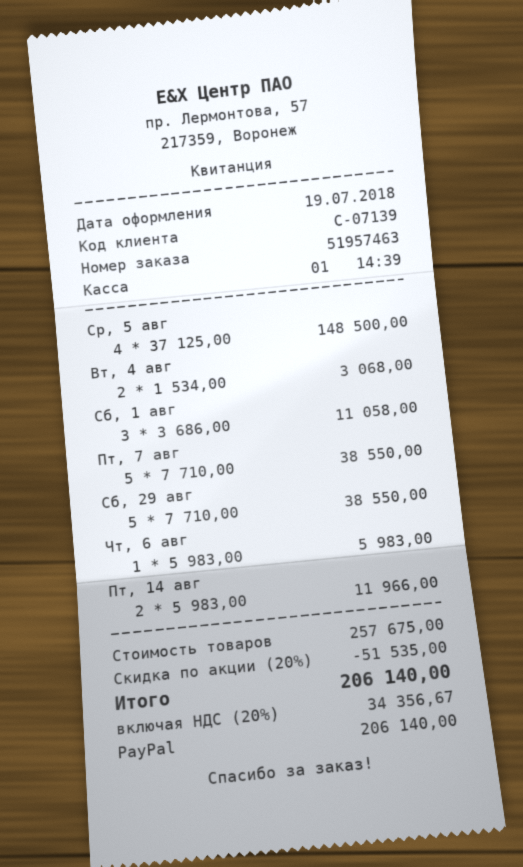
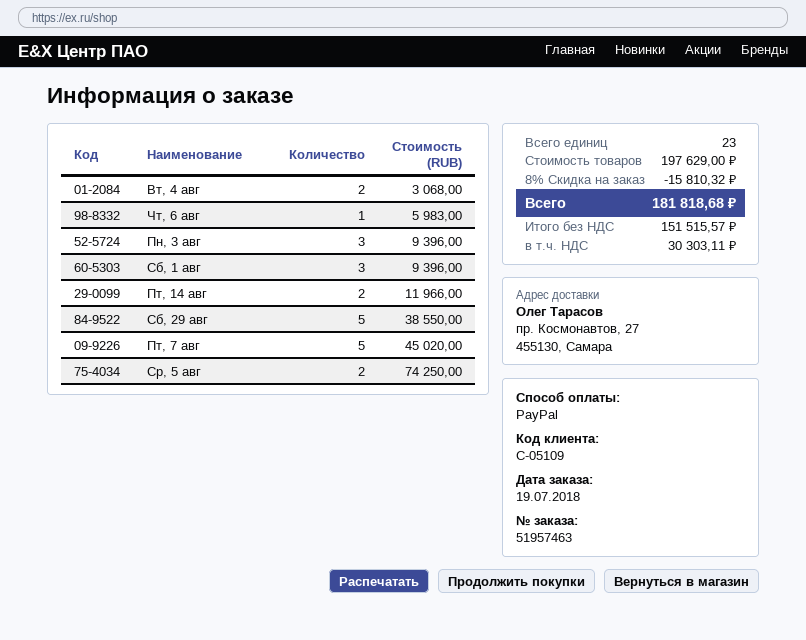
customer number: C-07139 -> C-05109
Ср, 5 авг: 4 for 148500.00 -> 2 for 74250.00
Сб, 1 авг: 3 for 11058.00 -> 3 for 9396.00
Пт, 7 авг: 5 for 38550.00 -> 5 for 45020.00
Пн, 3 авг: none -> 3 for 9396.00
subtotal: 257675.00 -> 197629.00
discount: 20% = 51535.00 -> 8% = 15810.32
tax: 34356.67 -> 30303.11
total: 206140.00 -> 181818.68

